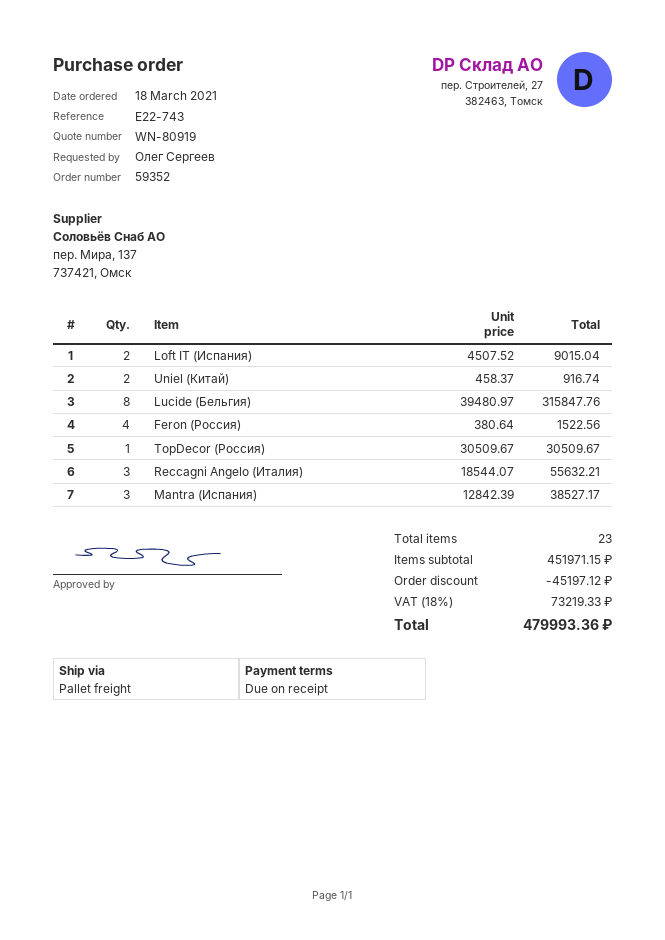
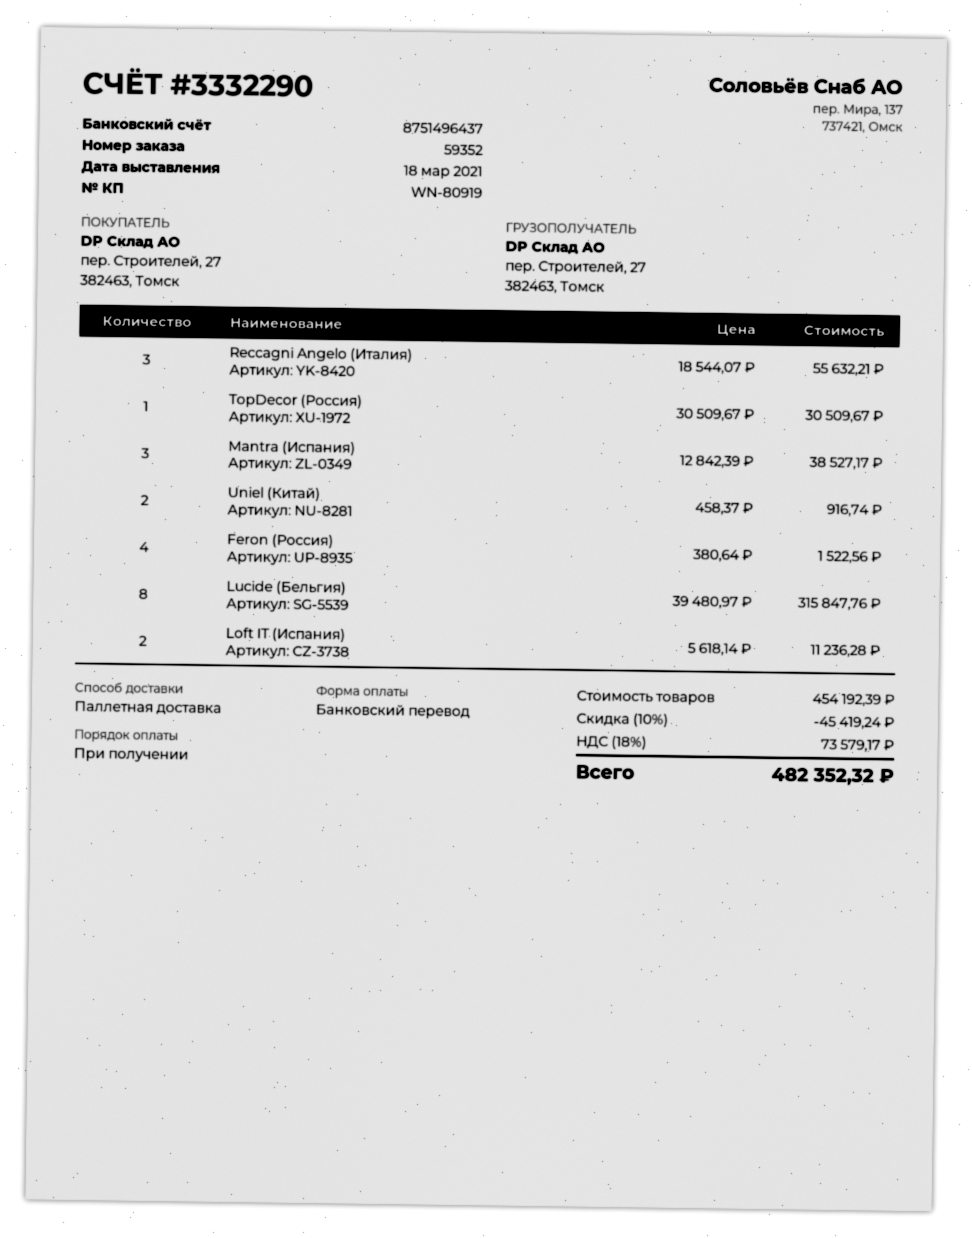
Loft IT (Испания): 2 x 4507.52 = 9015.04 -> 2 x 5618.14 = 11236.28
subtotal: 451971.15 -> 454192.39
discount: 45197.12 -> 45419.24
tax: 18% = 73219.33 -> 18% = 73579.17
total: 479993.36 -> 482352.32

